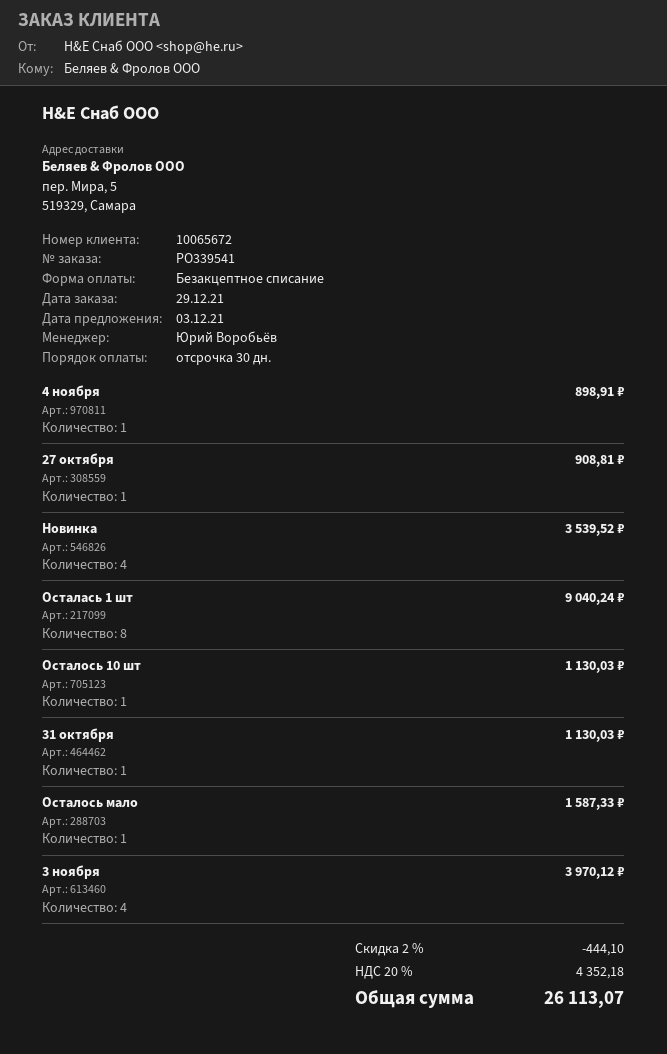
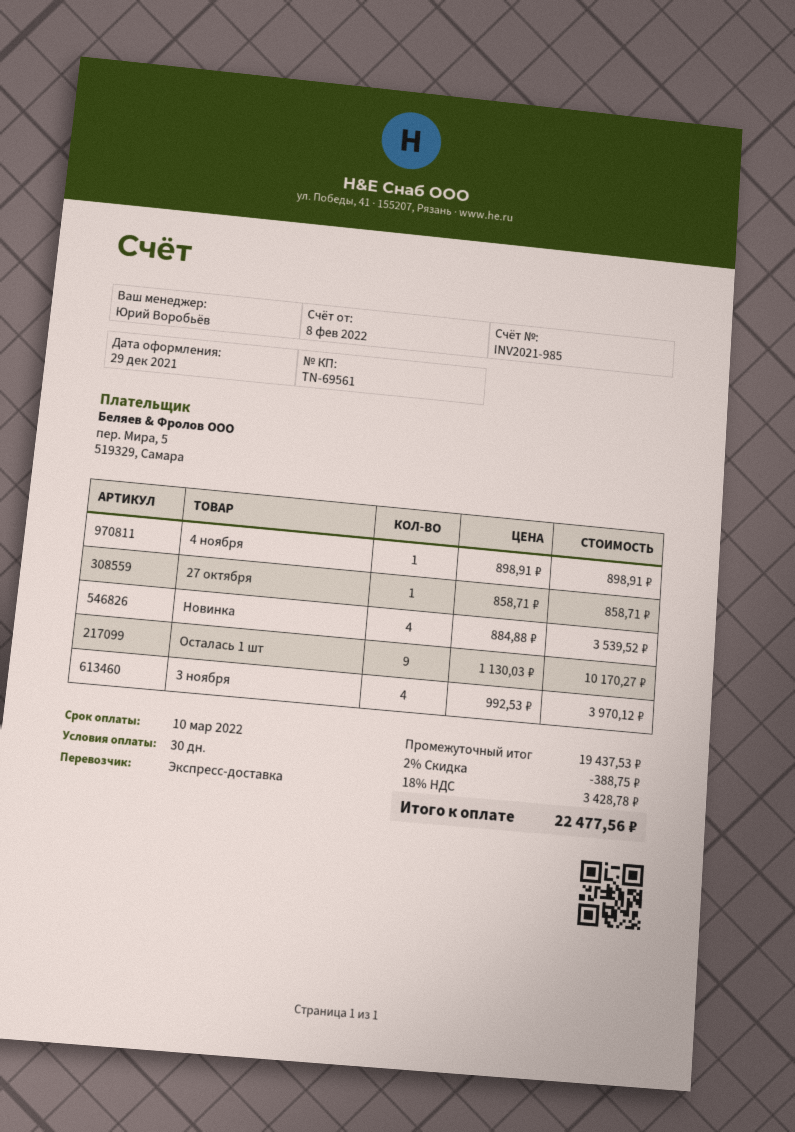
27 октября: 1 for 908.81 -> 1 for 858.71
Осталась 1 шт: 8 for 9040.24 -> 9 for 10170.27
Осталось 10 шт: 1 for 1130.03 -> none
31 октября: 1 for 1130.03 -> none
Осталось мало: 1 for 1587.33 -> none
discount: 2% = 444.10 -> 2% = 388.75
tax: 20% = 4352.18 -> 18% = 3428.78
total: 26113.07 -> 22477.56

